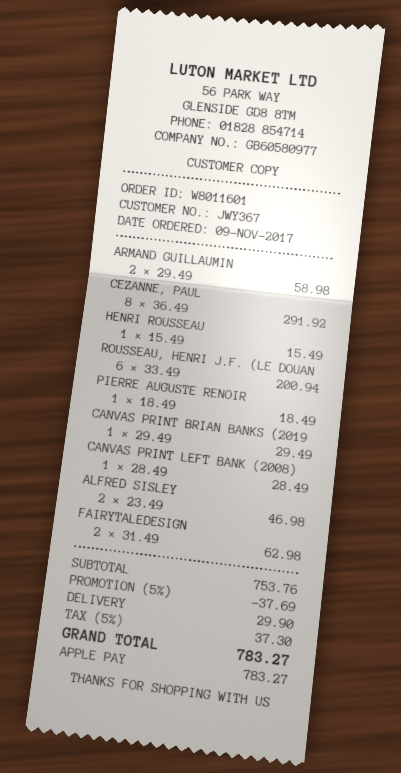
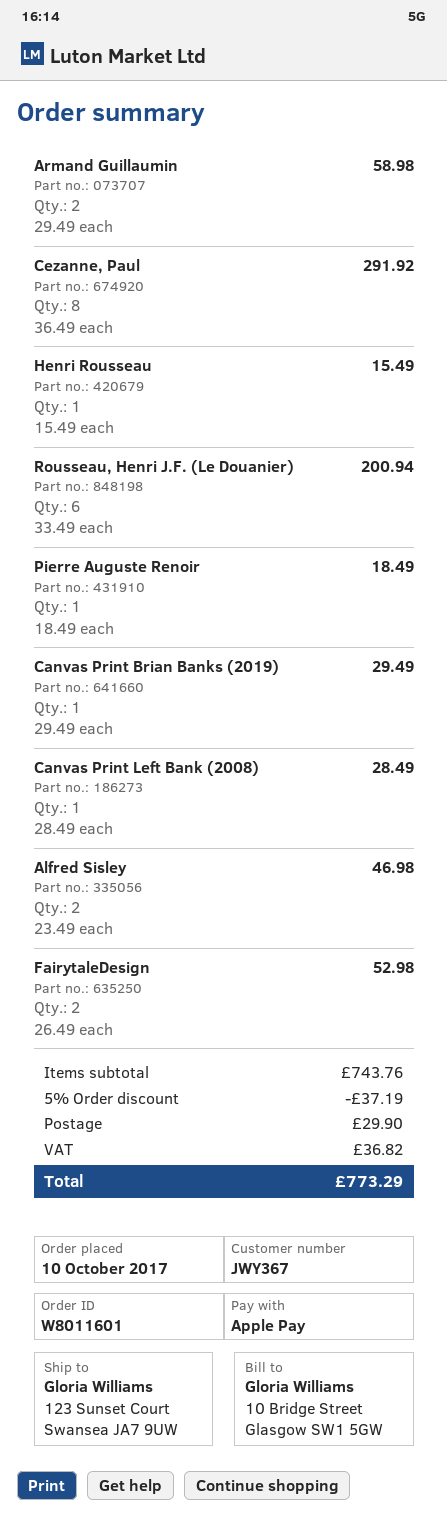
order date: 2017-11-09 -> 2017-10-10
FAIRYTALEDESIGN: 2 x 31.49 = 62.98 -> 2 x 26.49 = 52.98
subtotal: 753.76 -> 743.76
discount: 5% = 37.69 -> 5% = 37.19
tax: 37.30 -> 36.82
total: 783.27 -> 773.29

